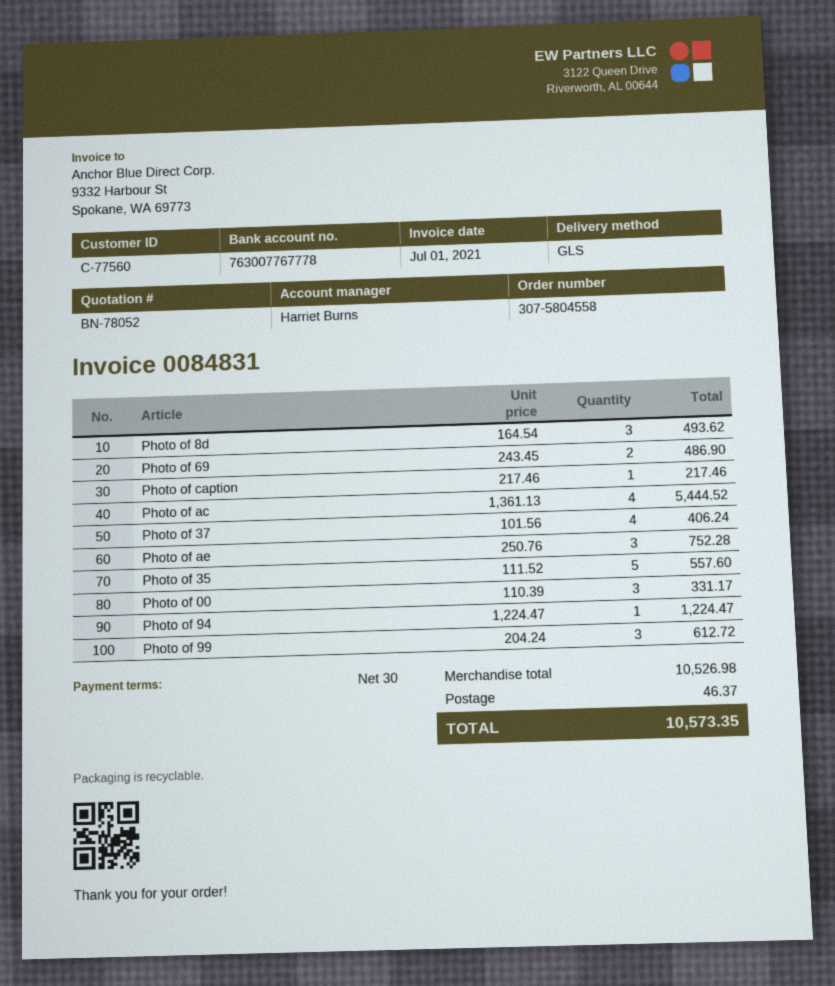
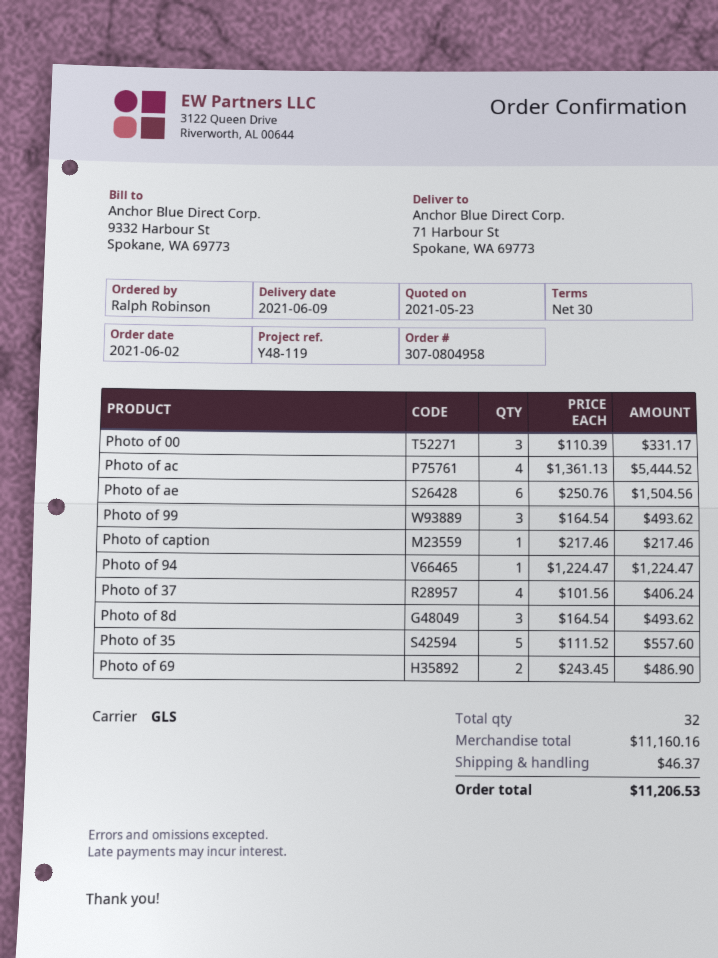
order number: 307-5804558 -> 307-0804958
Photo of ae: 3 x 250.76 = 752.28 -> 6 x 250.76 = 1504.56
Photo of 99: 3 x 204.24 = 612.72 -> 3 x 164.54 = 493.62
subtotal: 10526.98 -> 11160.16
total: 10573.35 -> 11206.53

